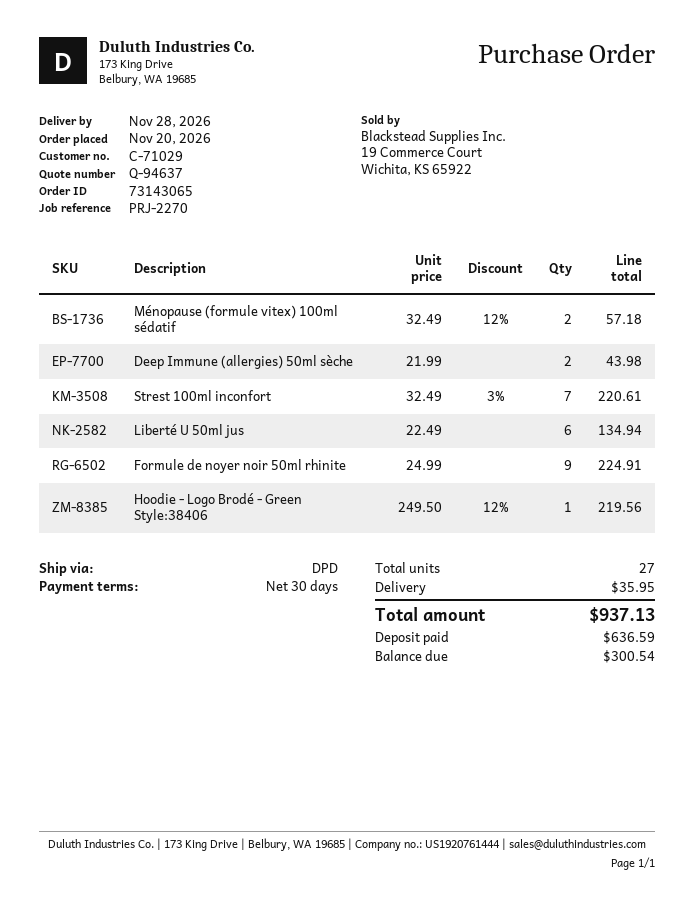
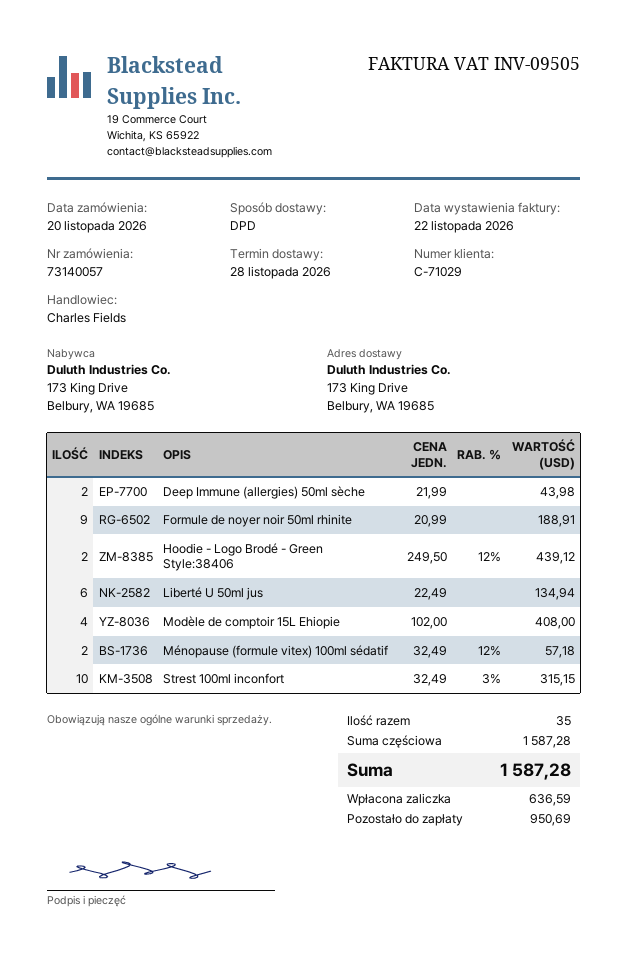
order number: 73143065 -> 73140057
Strest 100ml inconfort: 7 x 32.49 - 3% = 220.61 -> 10 x 32.49 - 3% = 315.15
Formule de noyer noir 50ml rhinite: 9 x 24.99 = 224.91 -> 9 x 20.99 = 188.91
Hoodie - Logo Brodé - Green Style:38406: 1 x 249.50 - 12% = 219.56 -> 2 x 249.50 - 12% = 439.12
Modèle de comptoir 15L Ehiopie: none -> 4 x 102.00 = 408.00
total quantity: 27 -> 35
shipping: 35.95 -> none
total: 937.13 -> 1587.28
balance: 300.54 -> 950.69

